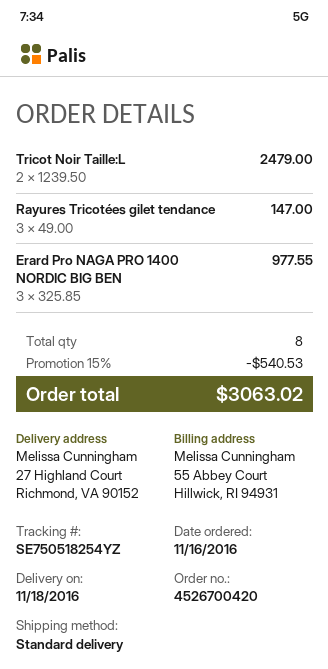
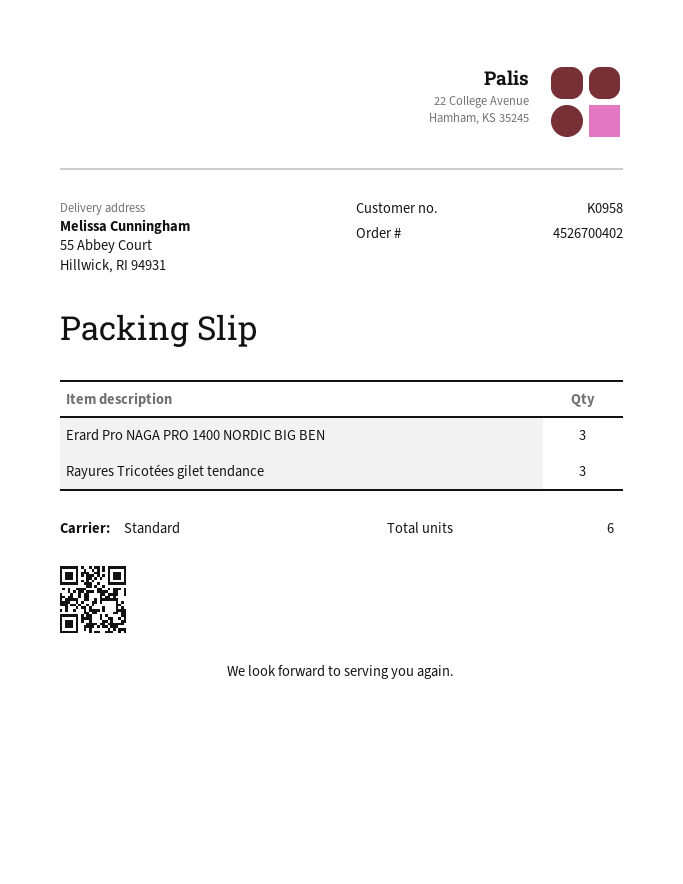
order number: 4526700420 -> 4526700402
ship to: 27 Highland Court, Richmond, VA 90152 -> 55 Abbey Court, Hillwick, RI 94931
Tricot Noir Taille:L: 2 -> none
total quantity: 8 -> 6

